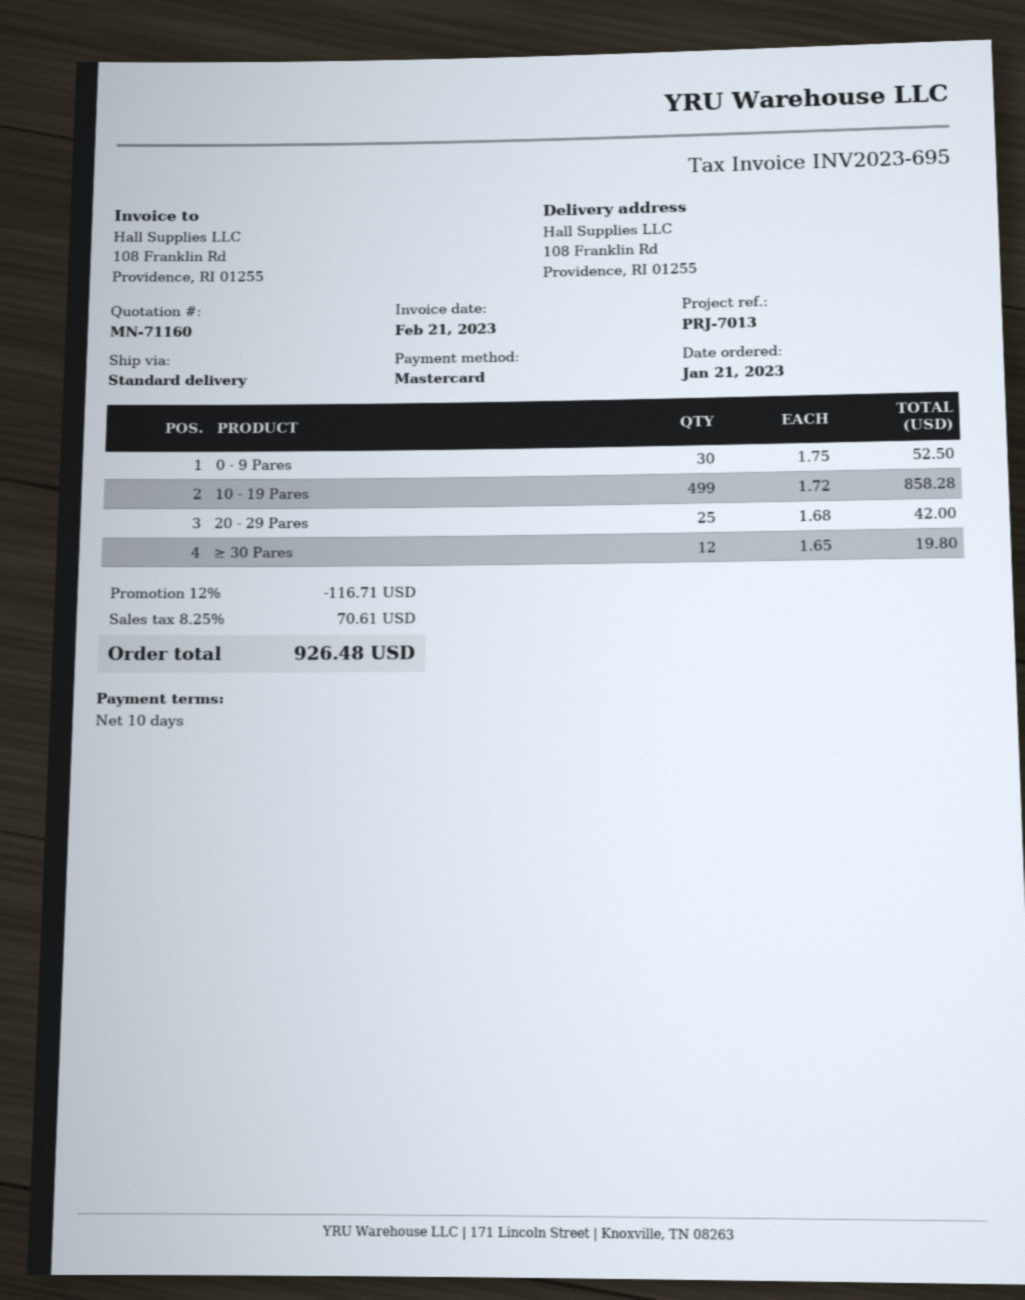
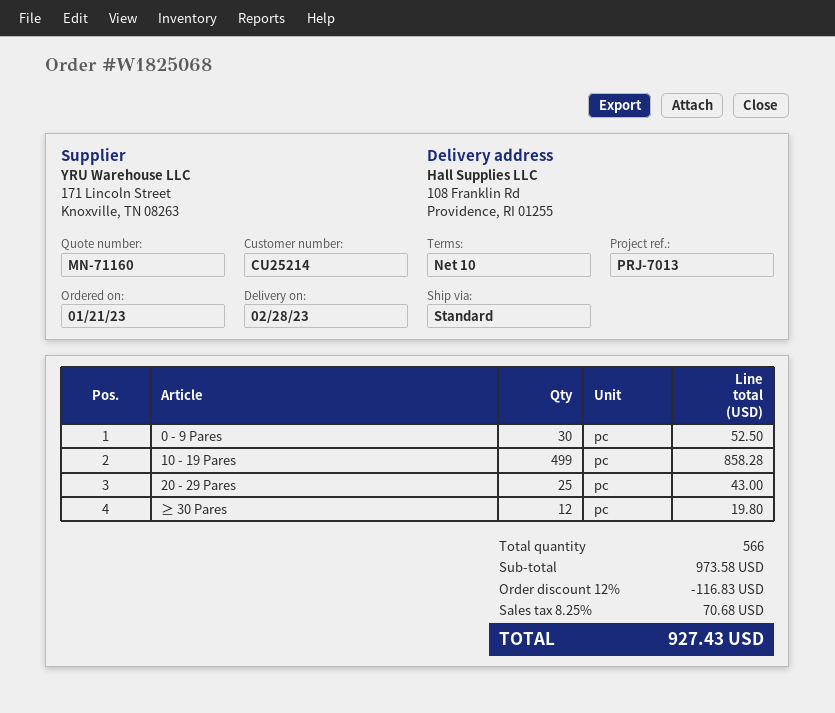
20 - 29 Pares: 25 for 42.00 -> 25 for 43.00
discount: 12% = 116.71 -> 12% = 116.83
tax: 8.25% = 70.61 -> 8.25% = 70.68
total: 926.48 -> 927.43

